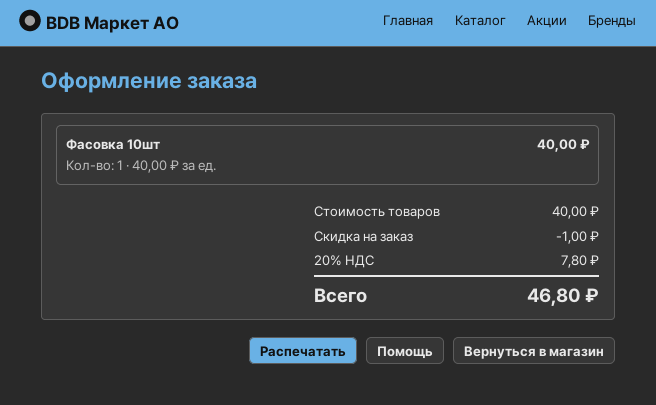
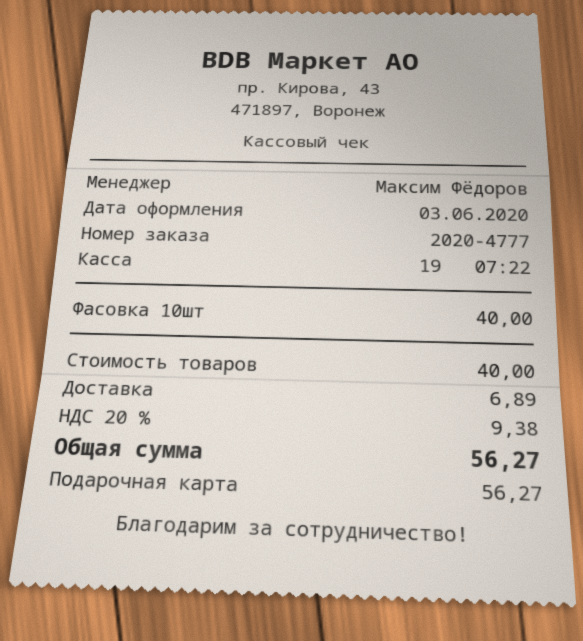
discount: 1.00 -> none
shipping: none -> 6.89
tax: 20% = 7.80 -> 20% = 9.38
total: 46.80 -> 56.27

